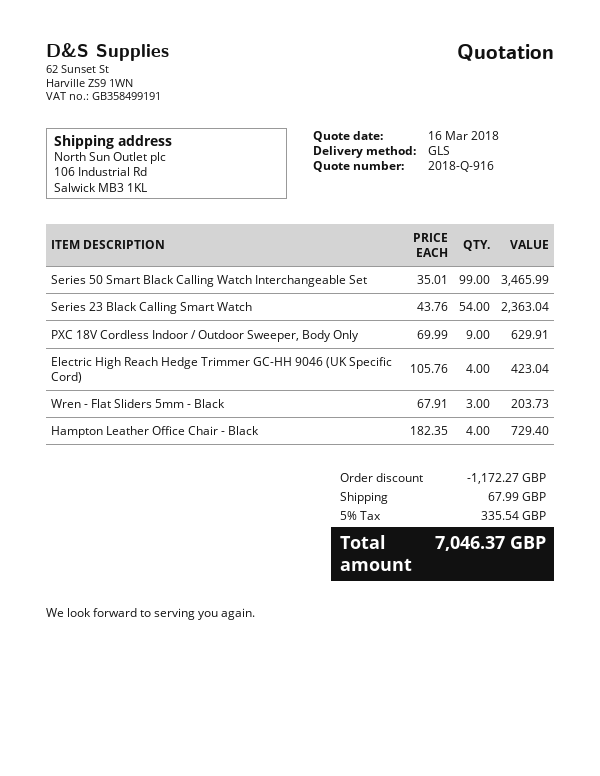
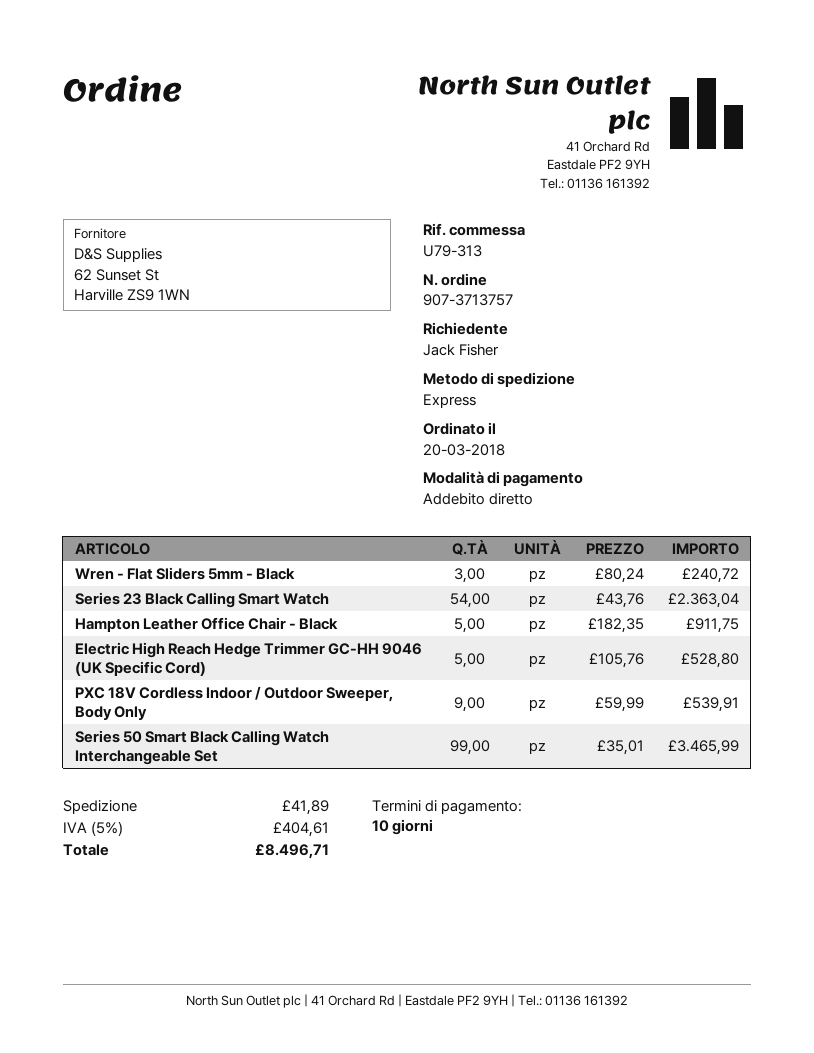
shipping method: GLS -> express
PXC 18V Cordless Indoor / Outdoor Sweeper, Body Only: 9 x 69.99 = 629.91 -> 9 x 59.99 = 539.91
Electric High Reach Hedge Trimmer GC-HH 9046 (UK Specific Cord): 4 x 105.76 = 423.04 -> 5 x 105.76 = 528.80
Wren - Flat Sliders 5mm - Black: 3 x 67.91 = 203.73 -> 3 x 80.24 = 240.72
Hampton Leather Office Chair - Black: 4 x 182.35 = 729.40 -> 5 x 182.35 = 911.75
discount: 1172.27 -> none
shipping: 67.99 -> 41.89
tax: 5% = 335.54 -> 5% = 404.61
total: 7046.37 -> 8496.71

